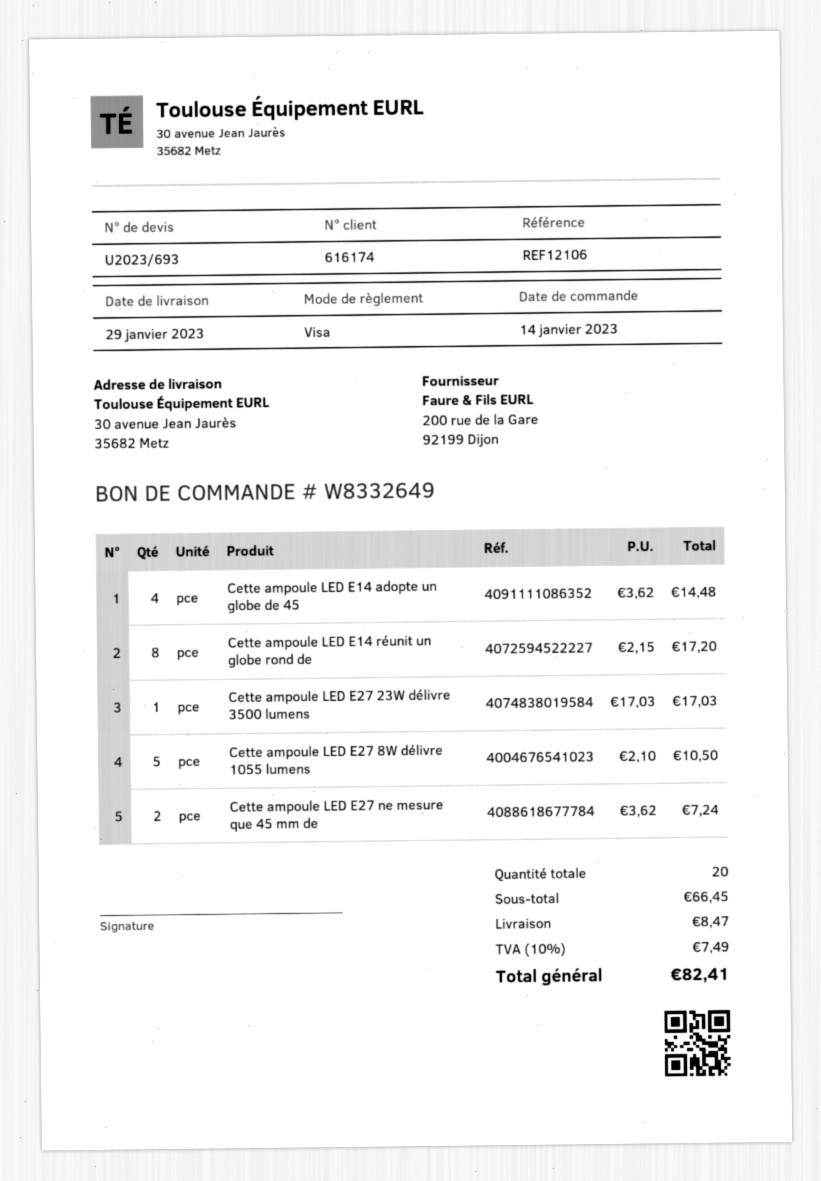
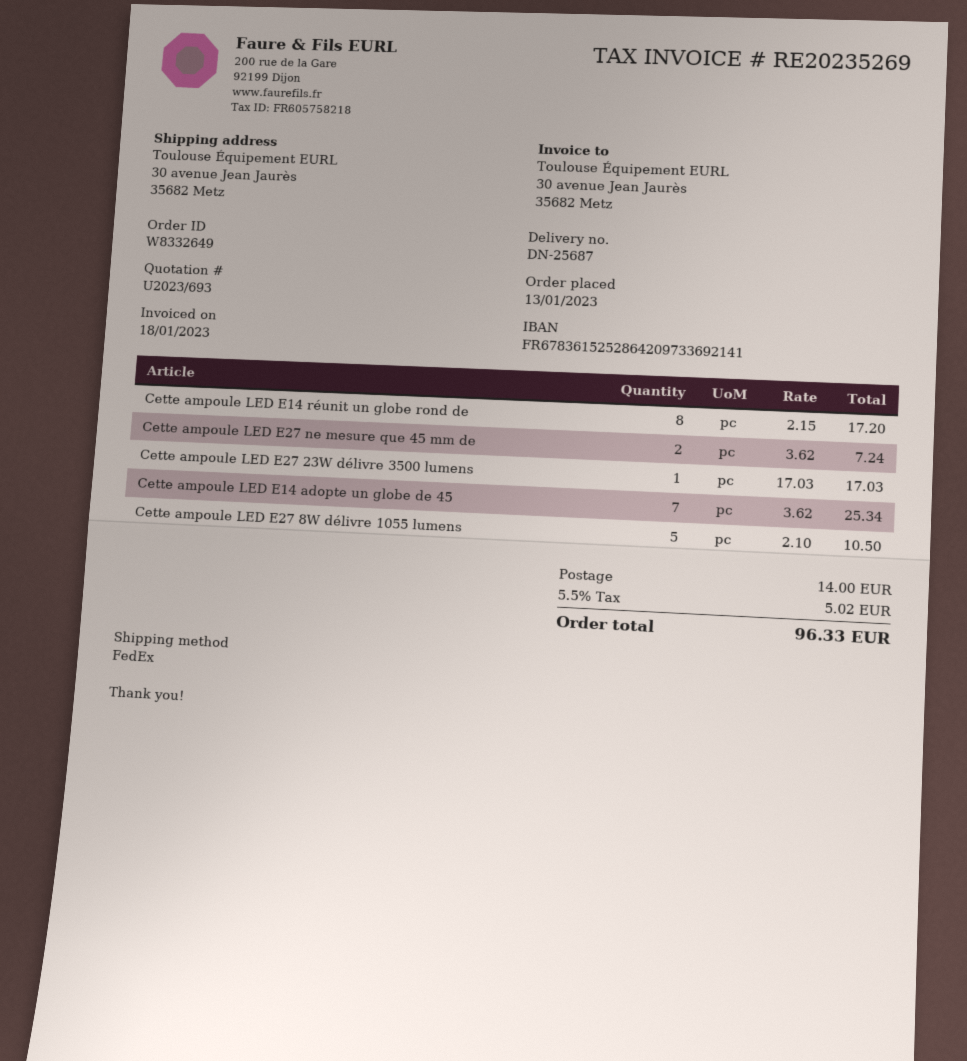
order date: 2023-01-14 -> 2023-01-13
Cette ampoule LED E14 adopte un globe de 45: 4 x 3.62 = 14.48 -> 7 x 3.62 = 25.34
shipping: 8.47 -> 14.00
tax: 10% = 7.49 -> 5.5% = 5.02
total: 82.41 -> 96.33

